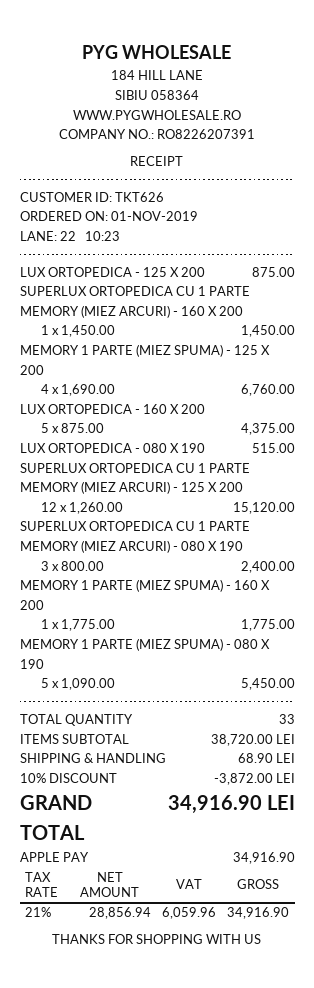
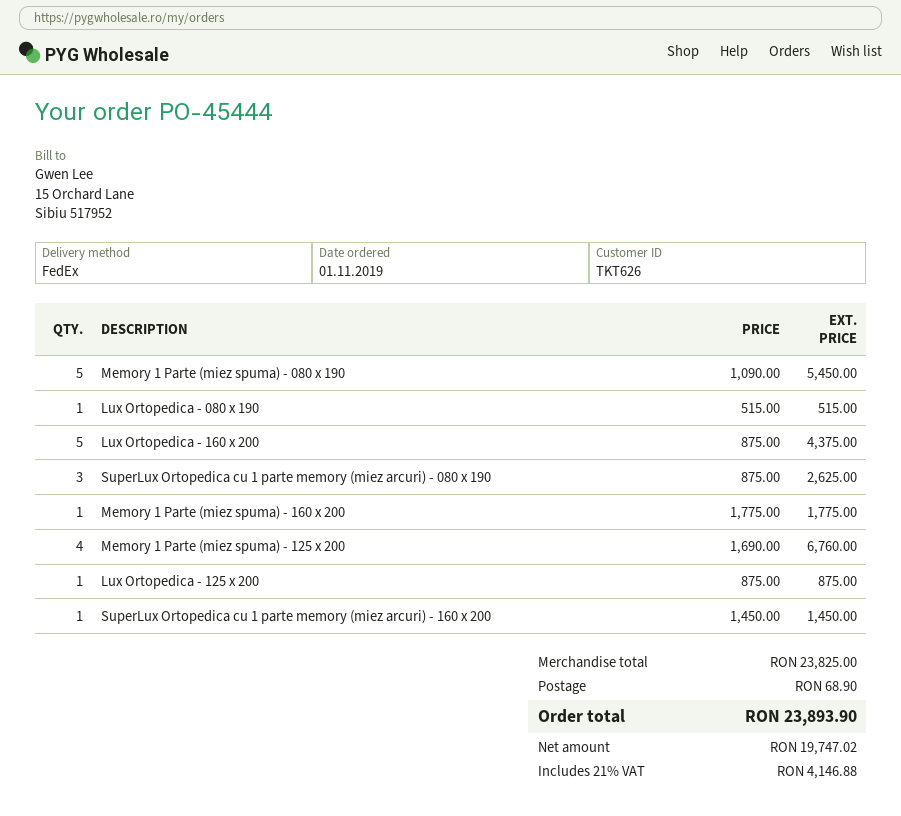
SUPERLUX ORTOPEDICA CU 1 PARTE MEMORY (MIEZ ARCURI) - 125 X 200: 12 x 1260.00 = 15120.00 -> none
SUPERLUX ORTOPEDICA CU 1 PARTE MEMORY (MIEZ ARCURI) - 080 X 190: 3 x 800.00 = 2400.00 -> 3 x 875.00 = 2625.00
subtotal: 38720.00 -> 23825.00
discount: 10% = 3872.00 -> none
net: 28856.94 -> 19747.02
tax: 21% = 6059.96 -> 21% = 4146.88
total: 34916.90 -> 23893.90

